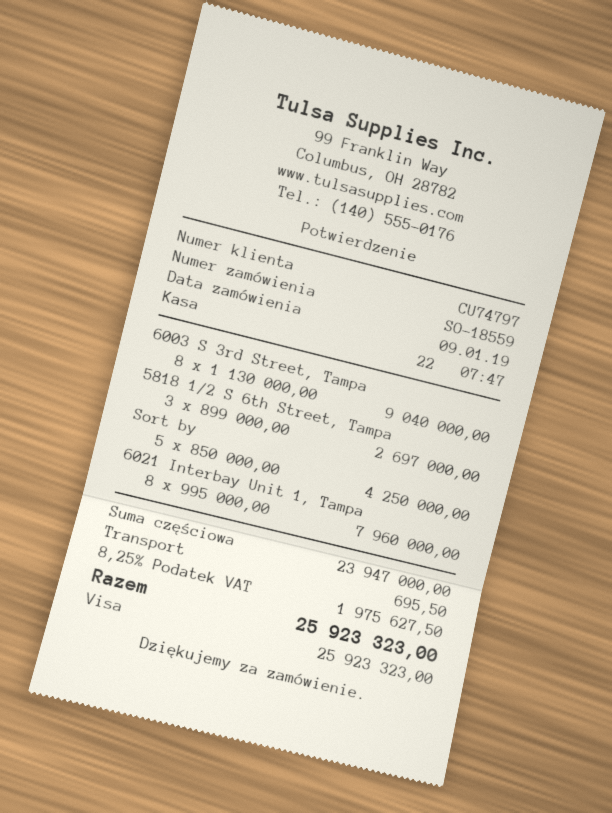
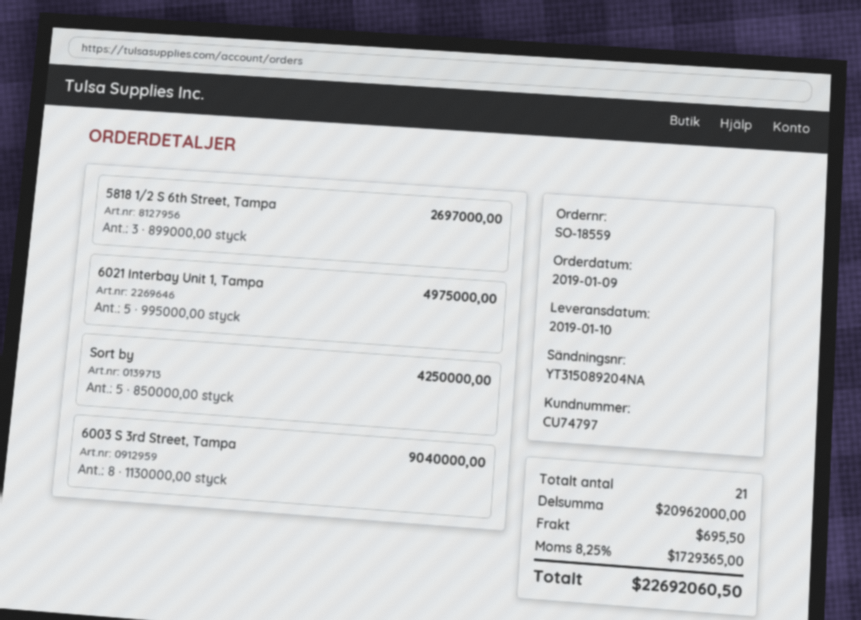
6021 Interbay Unit 1, Tampa: 8 x 995000.00 = 7960000.00 -> 5 x 995000.00 = 4975000.00
subtotal: 23947000.00 -> 20962000.00
tax: 8.25% = 1975627.50 -> 8.25% = 1729365.00
total: 25923323.00 -> 22692060.50

